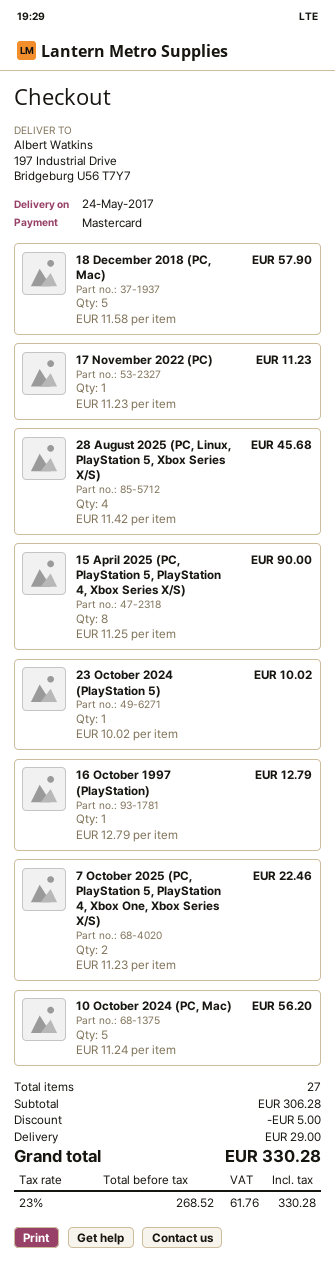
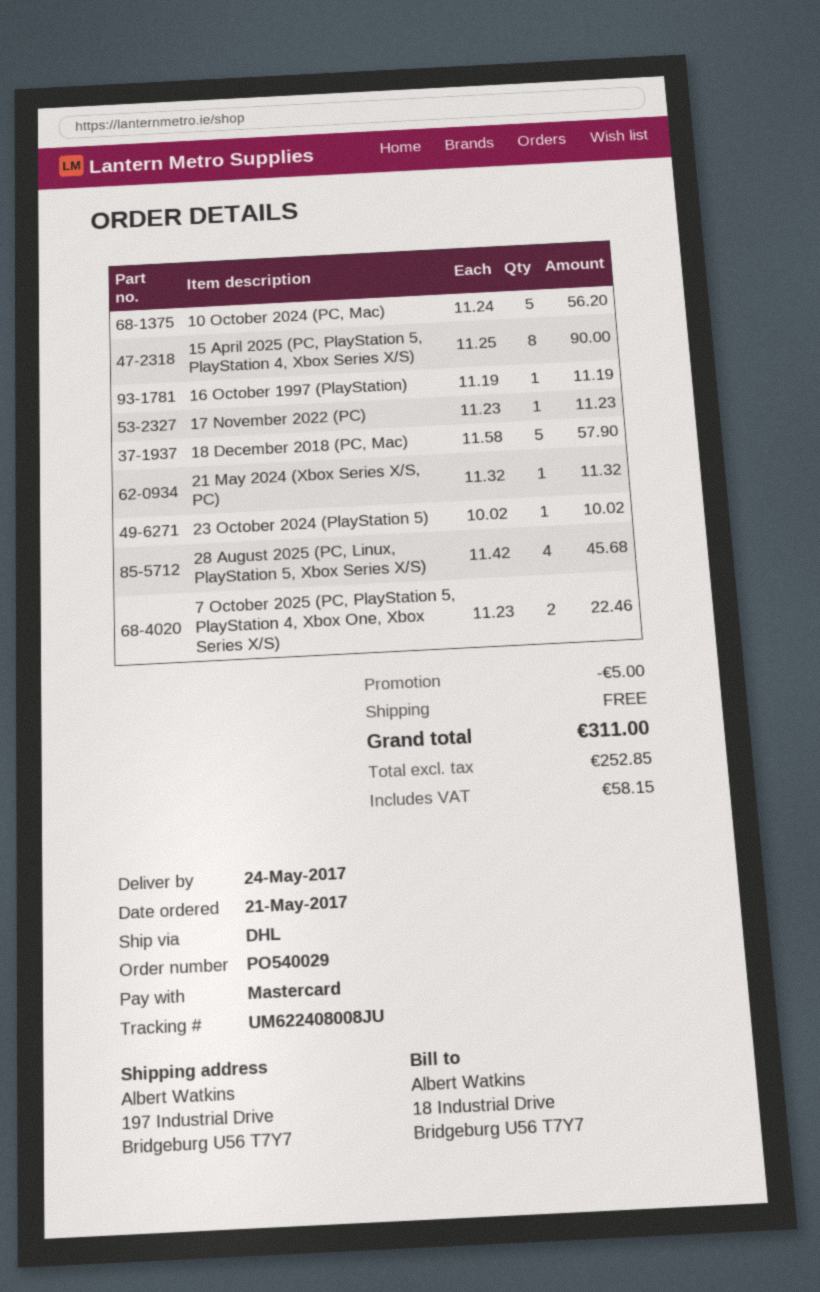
16 October 1997 (PlayStation): 1 x 12.79 = 12.79 -> 1 x 11.19 = 11.19
21 May 2024 (Xbox Series X/S, PC): none -> 1 x 11.32 = 11.32
shipping: 29.00 -> 0.00
net: 268.52 -> 252.85
tax: 61.76 -> 58.15
total: 330.28 -> 311.00

